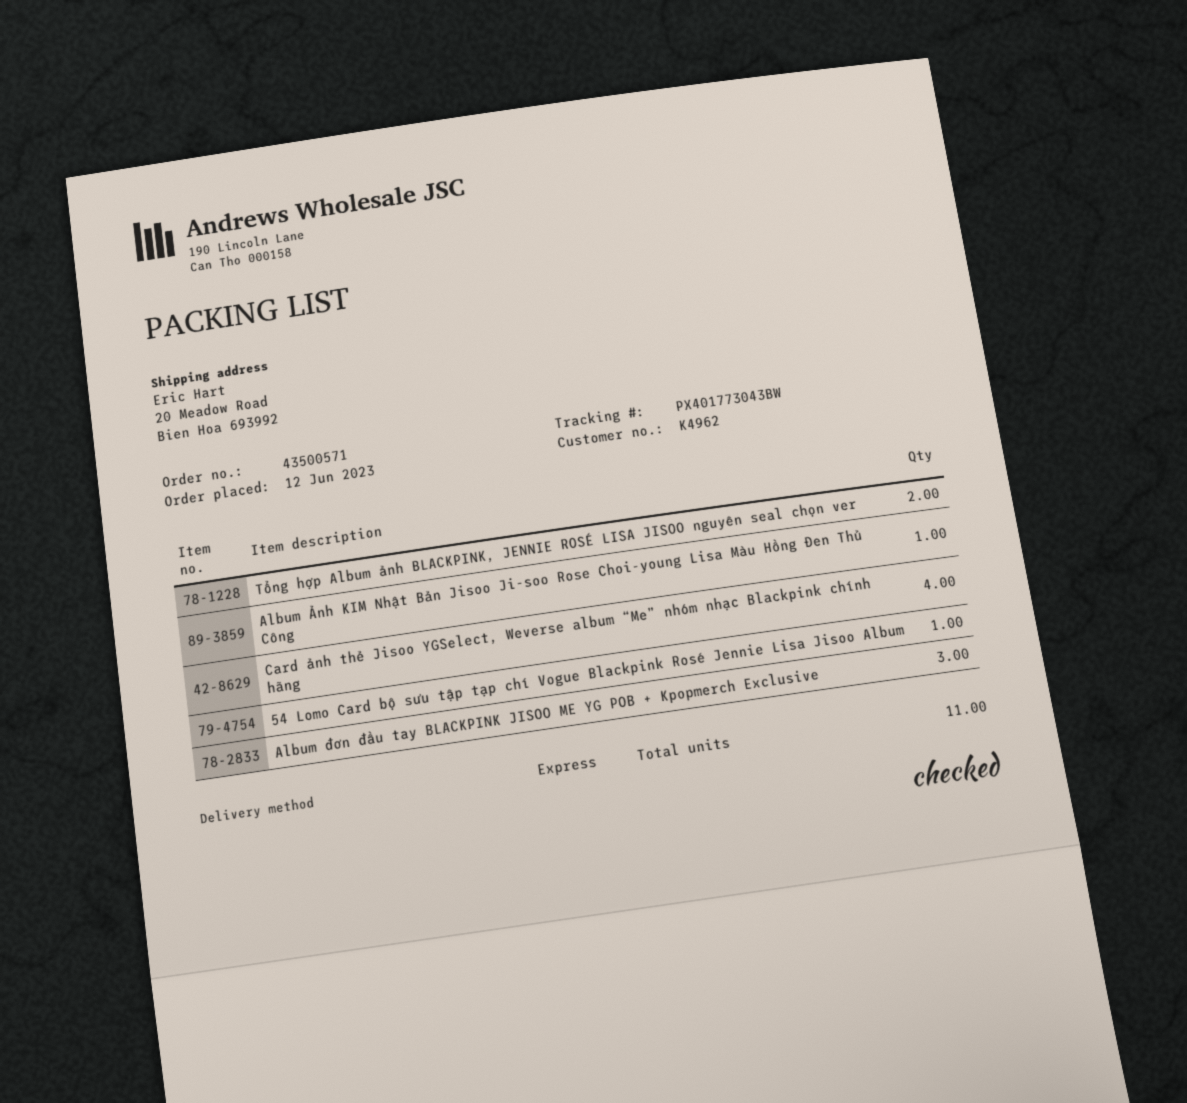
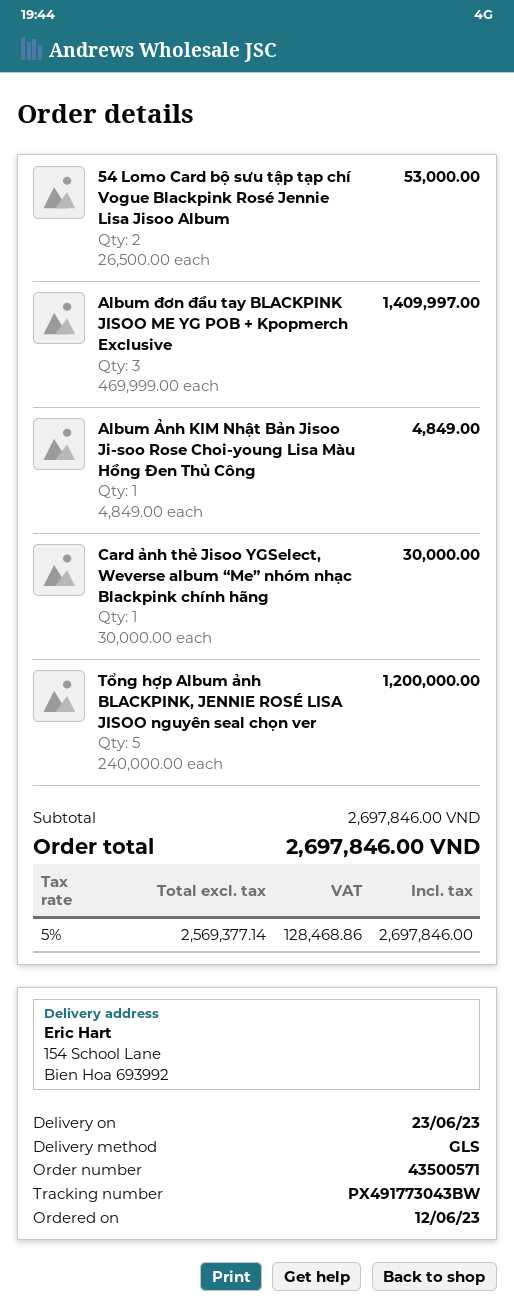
shipping method: express -> GLS
tracking number: PX401773043BW -> PX491773043BW
ship to: 20 Meadow Road, Bien Hoa 693992 -> 154 School Lane, Bien Hoa 693992
Tổng hợp Album ảnh BLACKPINK, JENNIE ROSÉ LISA JISOO nguyên seal chọn ver: 2 -> 5
Card ảnh thẻ Jisoo YGSelect, Weverse album “Me” nhóm nhạc Blackpink chính hãng: 4 -> 1
54 Lomo Card bộ sưu tập tạp chí Vogue Blackpink Rosé Jennie Lisa Jisoo Album: 1 -> 2

